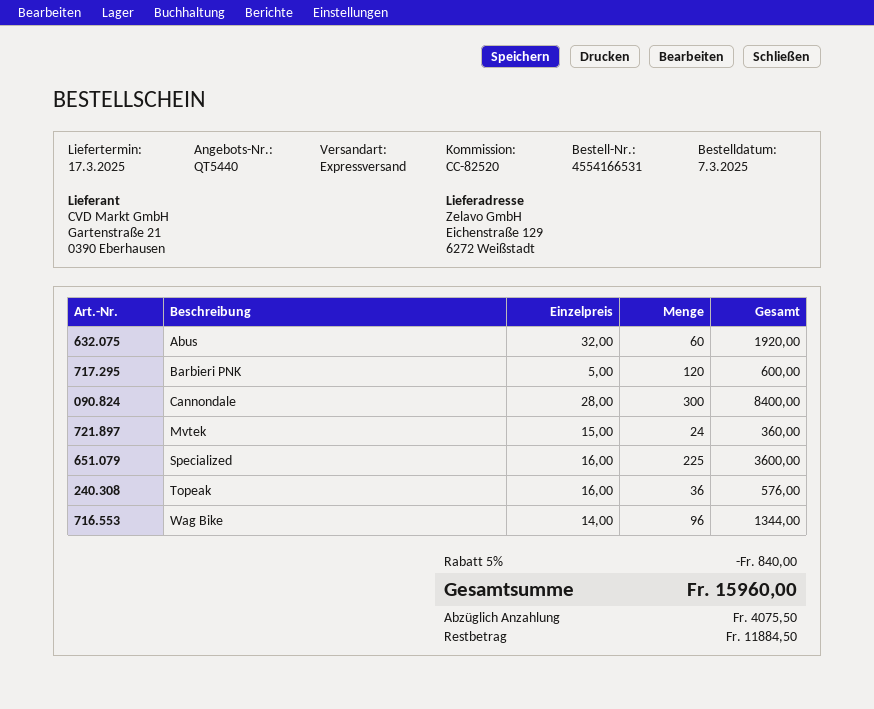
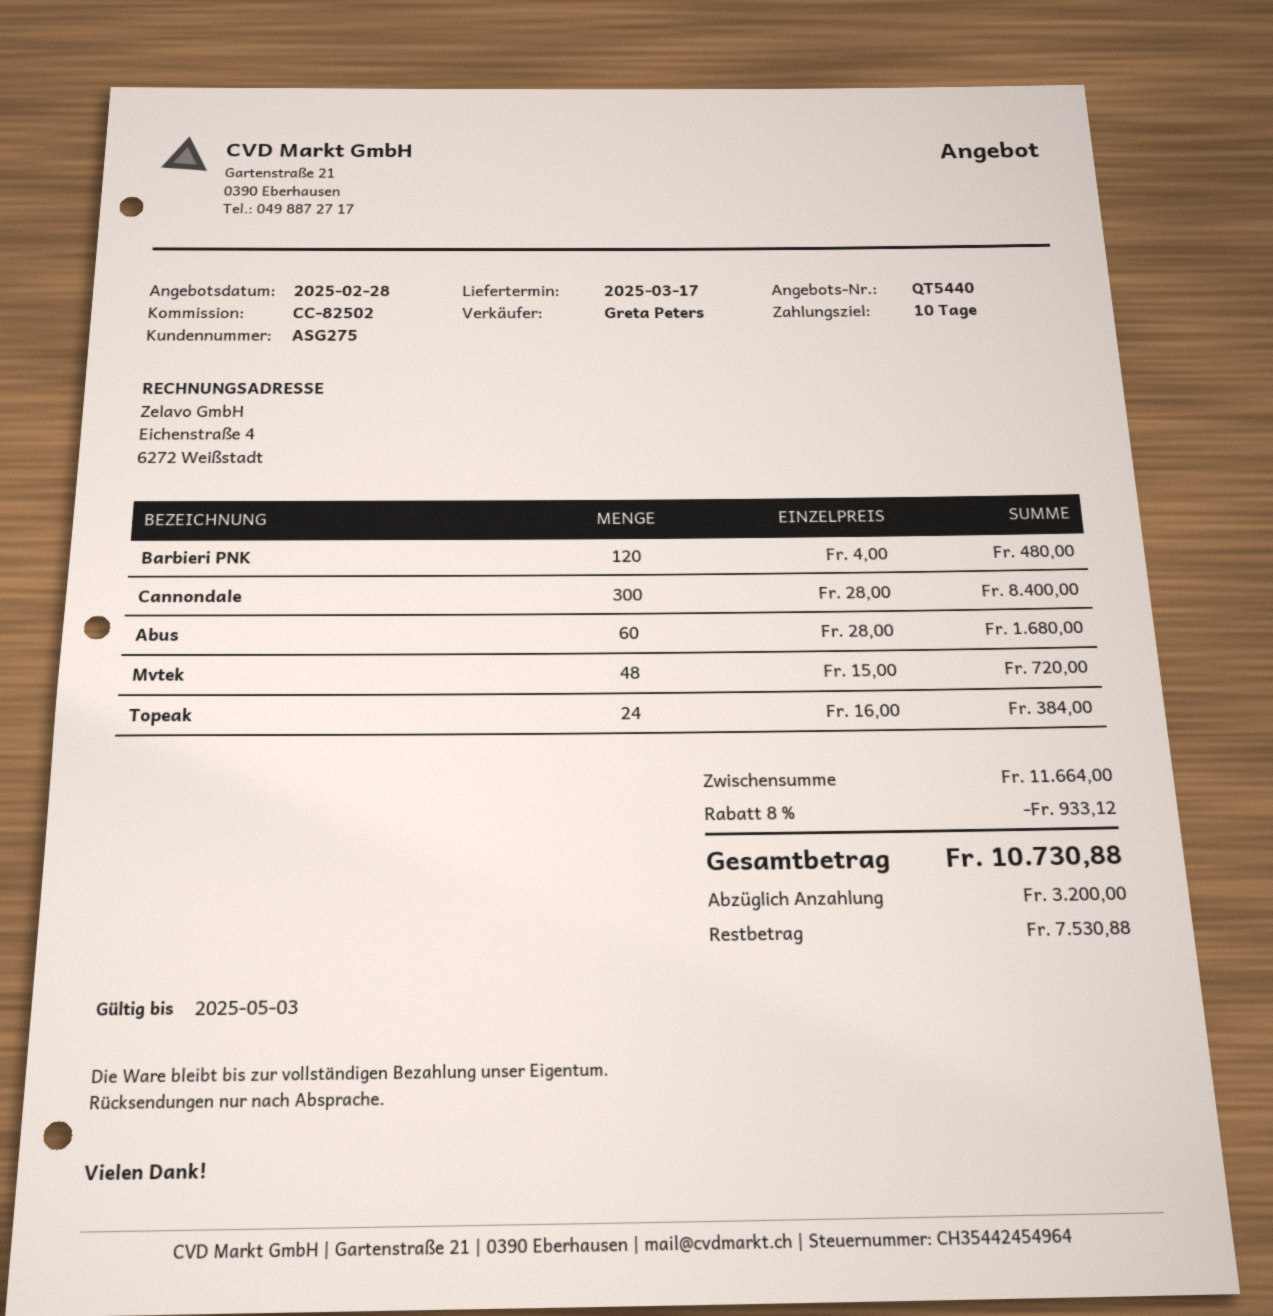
reference: CC-82520 -> CC-82502
Abus: 60 x 32.00 = 1920.00 -> 60 x 28.00 = 1680.00
Barbieri PNK: 120 x 5.00 = 600.00 -> 120 x 4.00 = 480.00
Mvtek: 24 x 15.00 = 360.00 -> 48 x 15.00 = 720.00
Specialized: 225 x 16.00 = 3600.00 -> none
Topeak: 36 x 16.00 = 576.00 -> 24 x 16.00 = 384.00
Wag Bike: 96 x 14.00 = 1344.00 -> none
discount: 5% = 840.00 -> 8% = 933.12
total: 15960.00 -> 10730.88
deposit: 4075.50 -> 3200.00
balance: 11884.50 -> 7530.88

